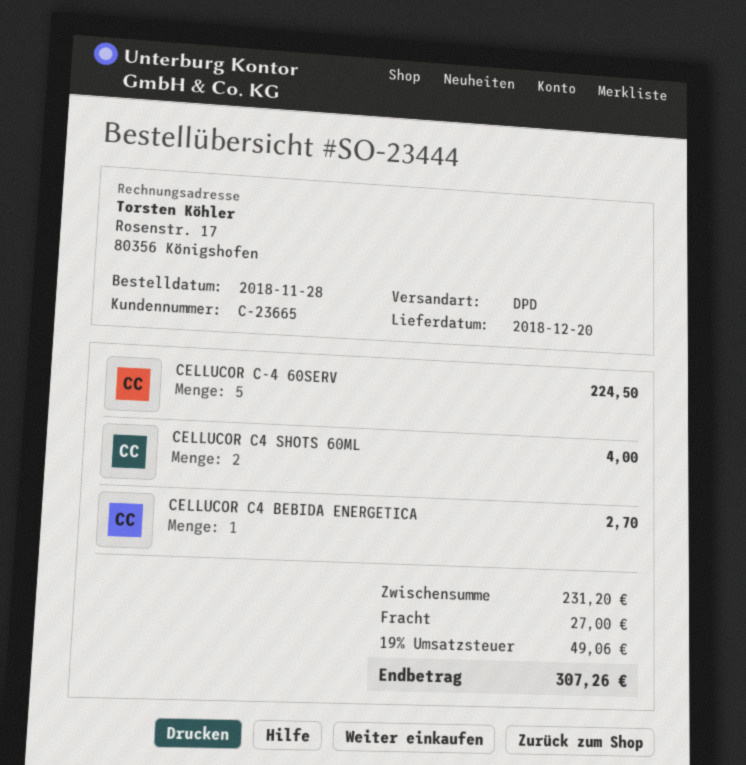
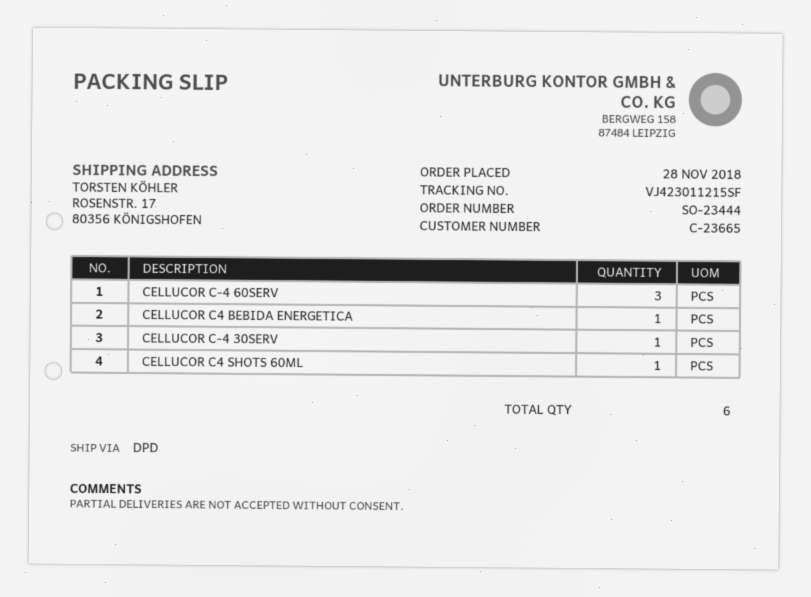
CELLUCOR C-4 60SERV: 5 -> 3
CELLUCOR C4 SHOTS 60ML: 2 -> 1
CELLUCOR C-4 30SERV: none -> 1

